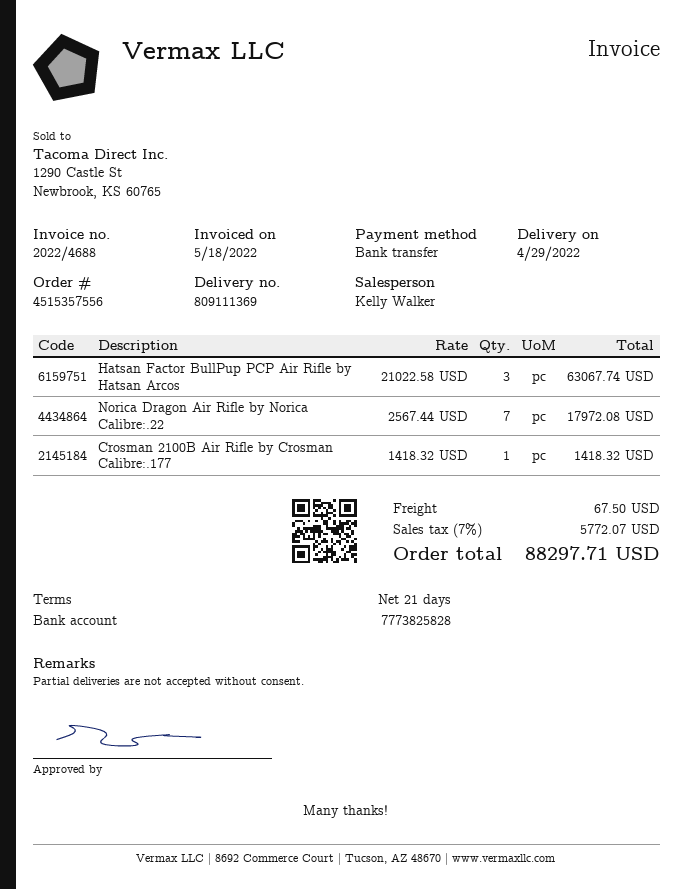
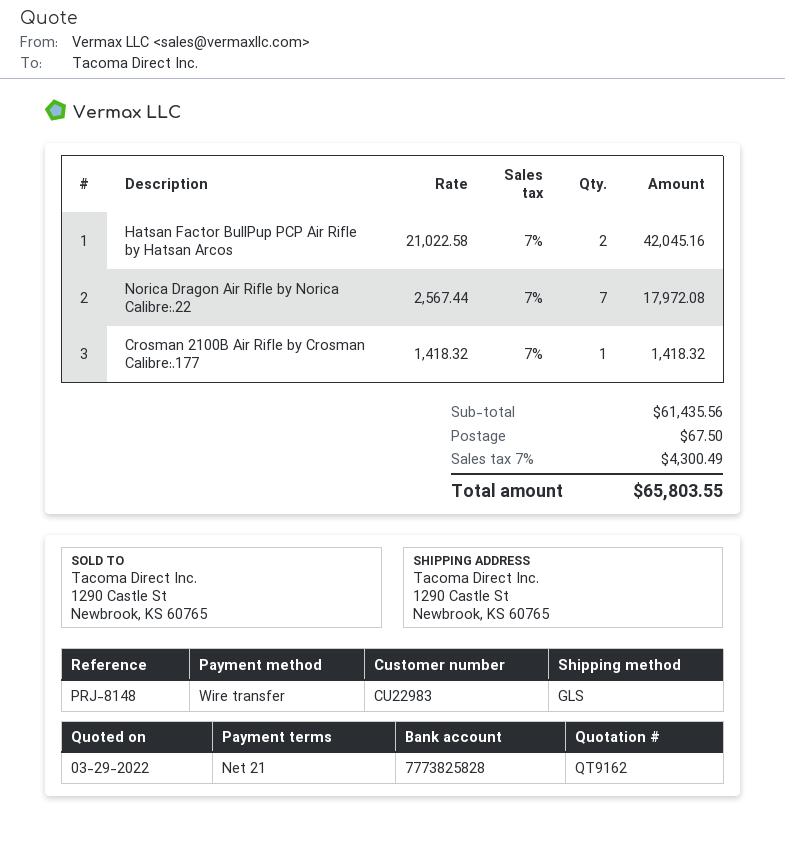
Hatsan Factor BullPup PCP Air Rifle by Hatsan Arcos: 3 x 21022.58 = 63067.74 -> 2 x 21022.58 = 42045.16
tax: 7% = 5772.07 -> 7% = 4300.49
total: 88297.71 -> 65803.55

